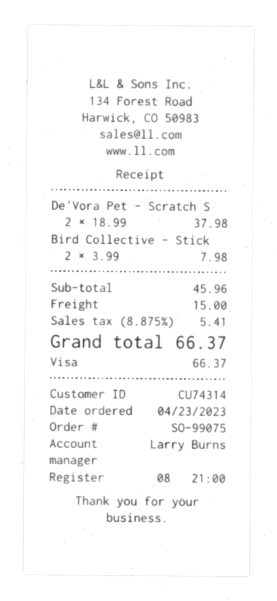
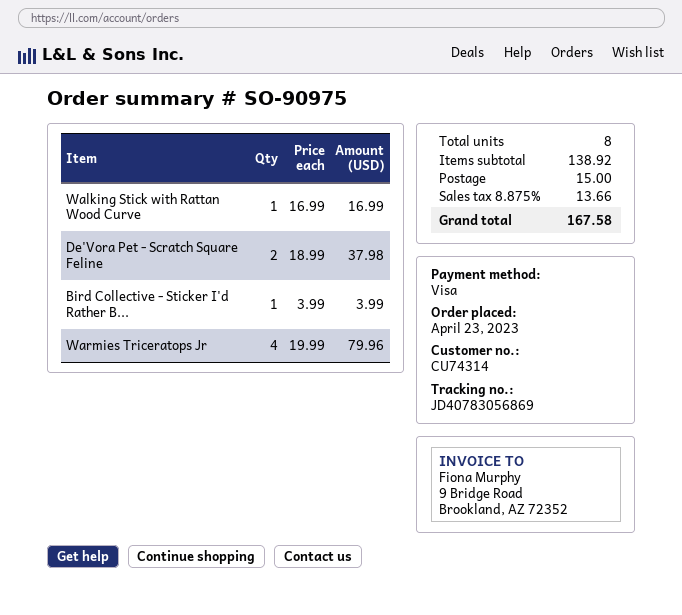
order number: SO-99075 -> SO-90975
Bird Collective - Stick: 2 x 3.99 = 7.98 -> 1 x 3.99 = 3.99
Walking Stick with Rattan Wood Curve: none -> 1 x 16.99 = 16.99
Warmies Triceratops Jr: none -> 4 x 19.99 = 79.96
subtotal: 45.96 -> 138.92
tax: 8.875% = 5.41 -> 8.875% = 13.66
total: 66.37 -> 167.58

